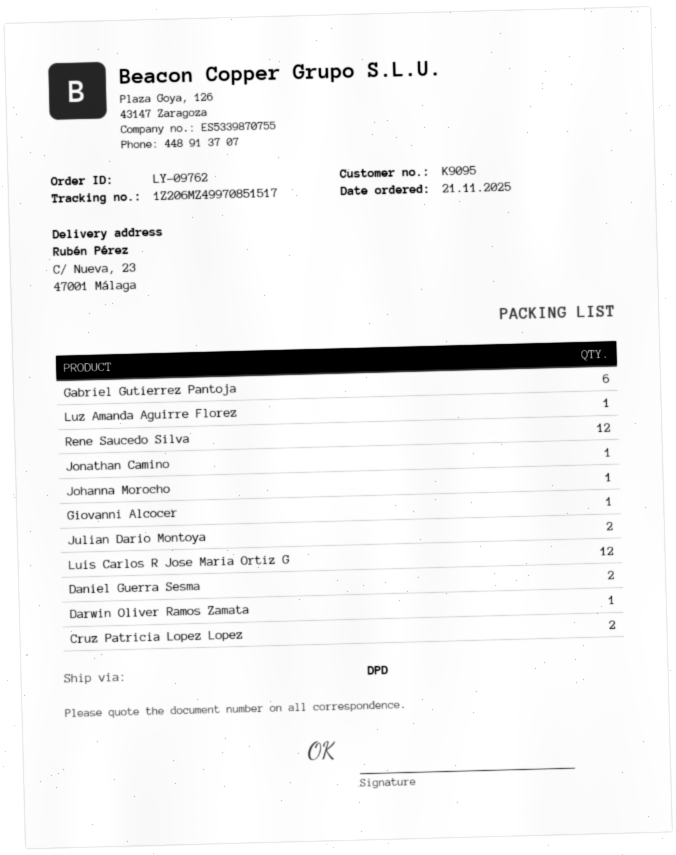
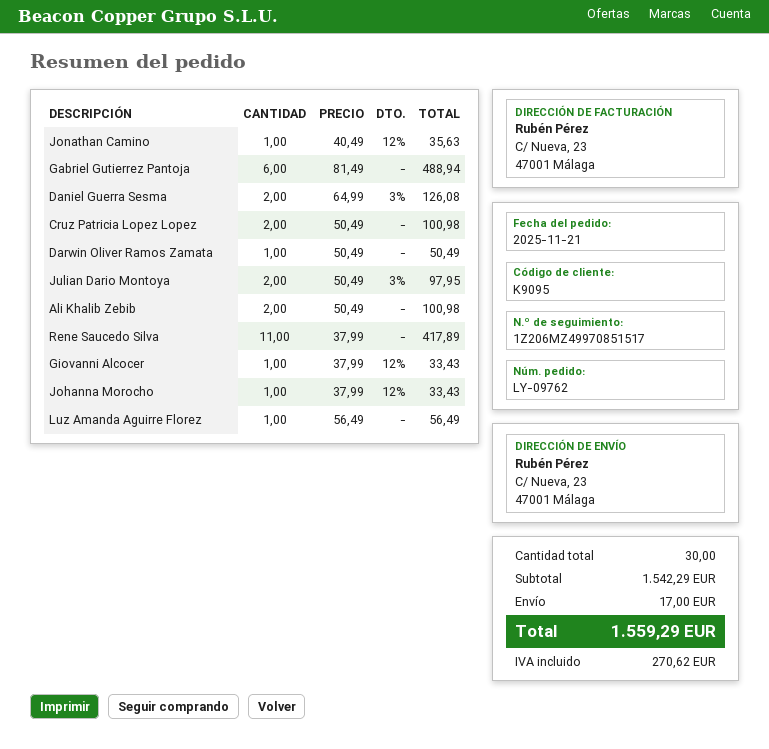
Rene Saucedo Silva: 12 -> 11
Luis Carlos R Jose Maria Ortiz G: 12 -> none
Ali Khalib Zebib: none -> 2

